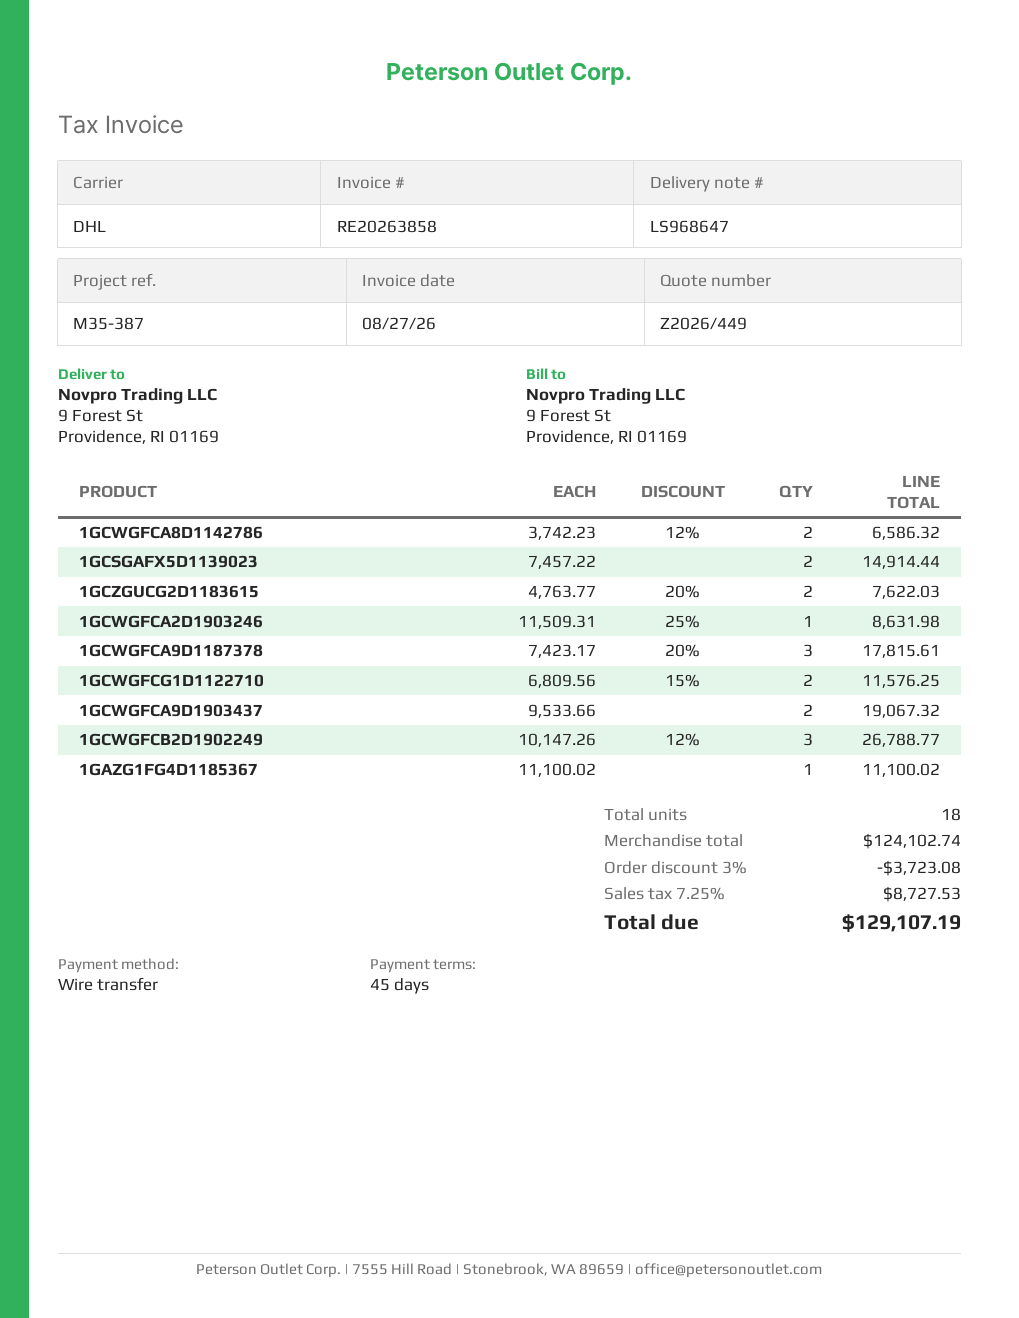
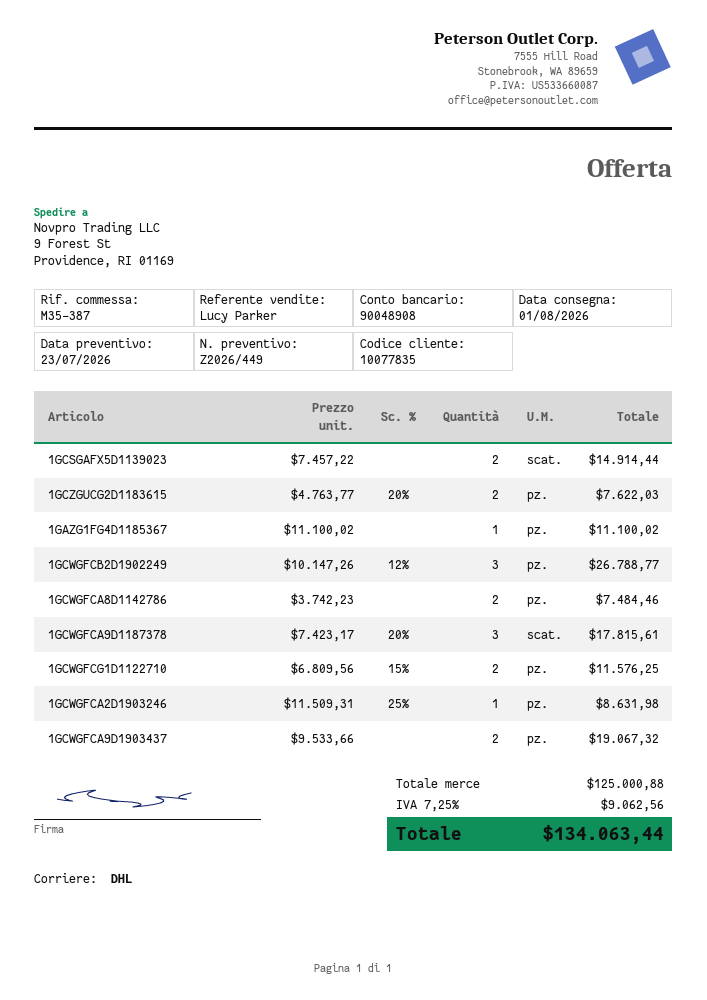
1GCWGFCA8D1142786: 2 x 3742.23 - 12% = 6586.32 -> 2 x 3742.23 = 7484.46
subtotal: 124102.74 -> 125000.88
discount: 3% = 3723.08 -> none
tax: 7.25% = 8727.53 -> 7.25% = 9062.56
total: 129107.19 -> 134063.44

